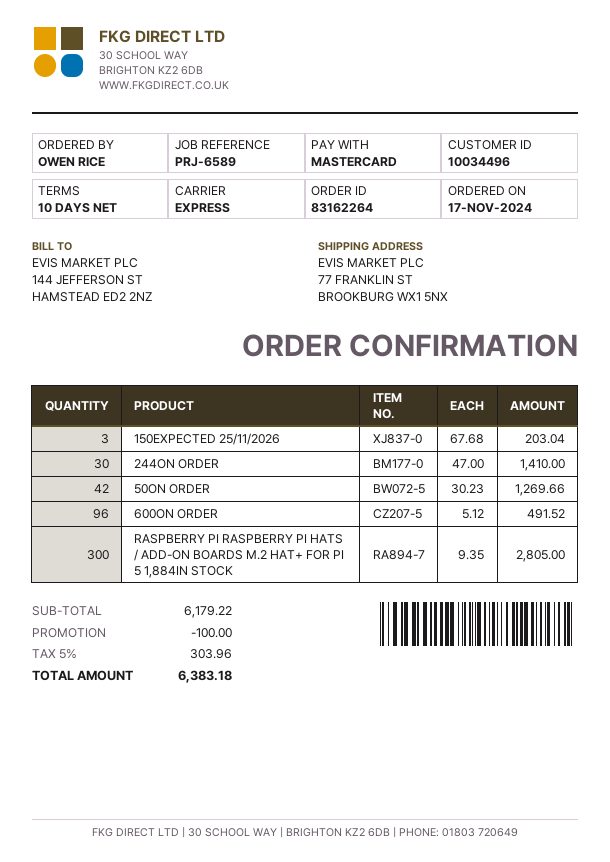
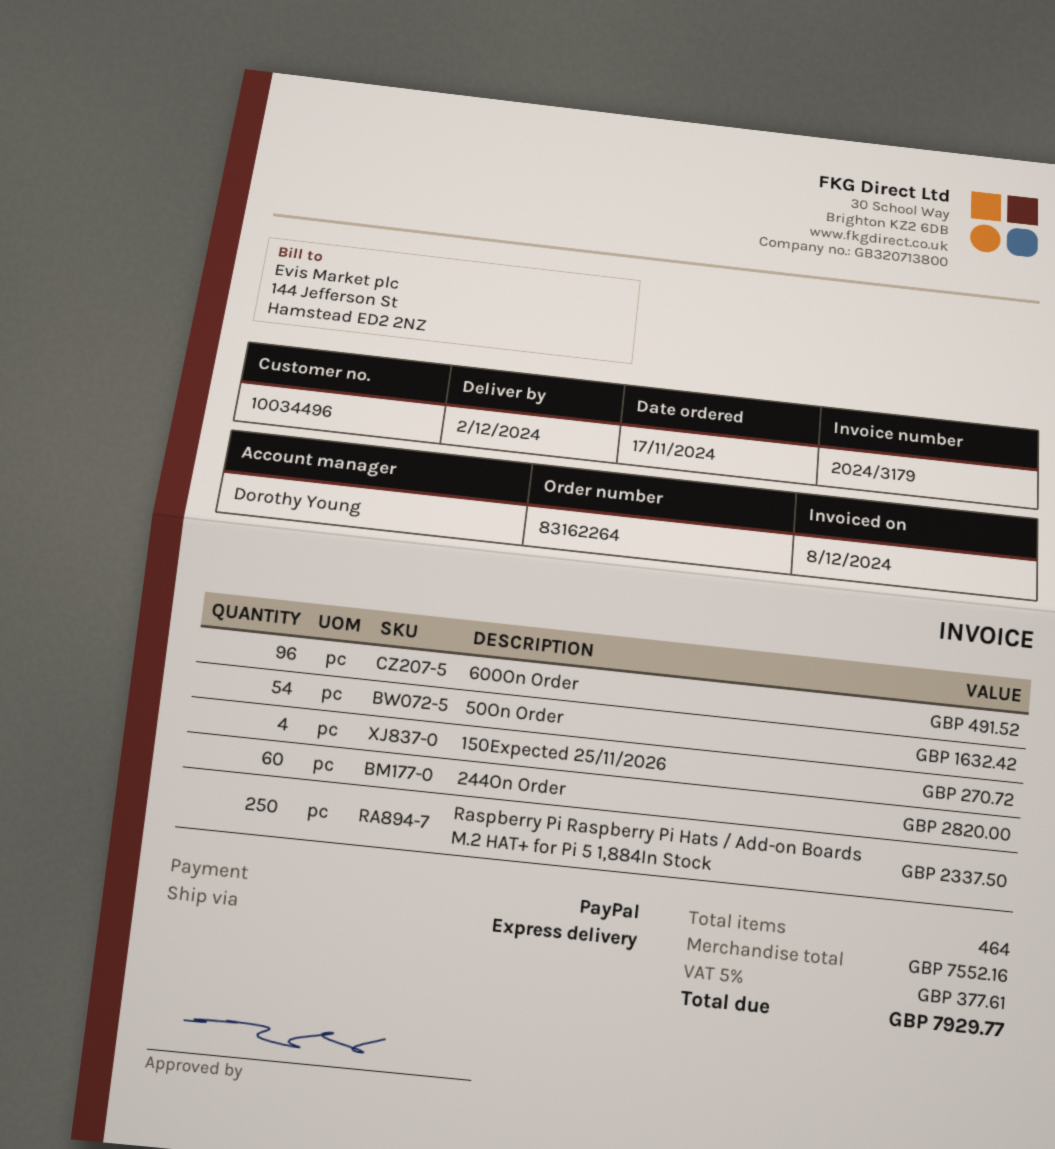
payment method: Mastercard -> PayPal
150EXPECTED 25/11/2026: 3 for 203.04 -> 4 for 270.72
244ON ORDER: 30 for 1410.00 -> 60 for 2820.00
50ON ORDER: 42 for 1269.66 -> 54 for 1632.42
RASPBERRY PI RASPBERRY PI HATS / ADD-ON BOARDS M.2 HAT+ FOR PI 5 1,884IN STOCK: 300 for 2805.00 -> 250 for 2337.50
subtotal: 6179.22 -> 7552.16
discount: 100.00 -> none
tax: 5% = 303.96 -> 5% = 377.61
total: 6383.18 -> 7929.77

